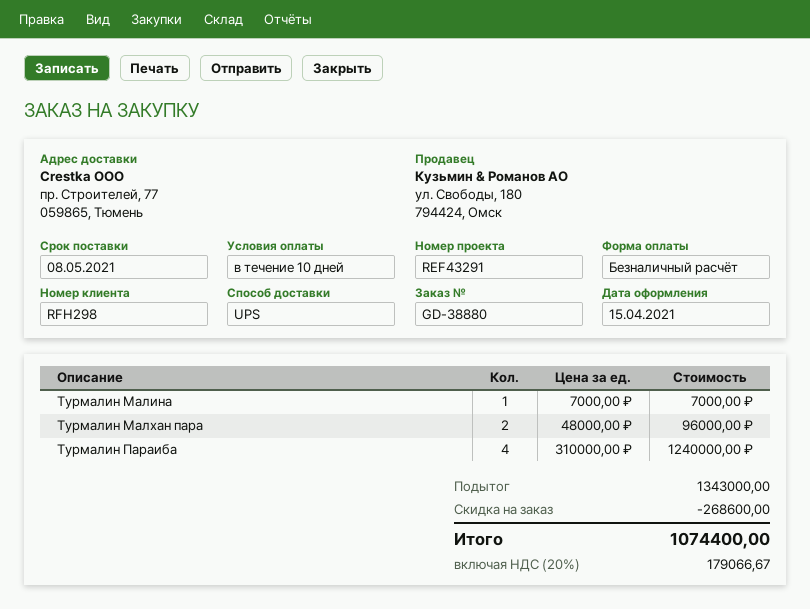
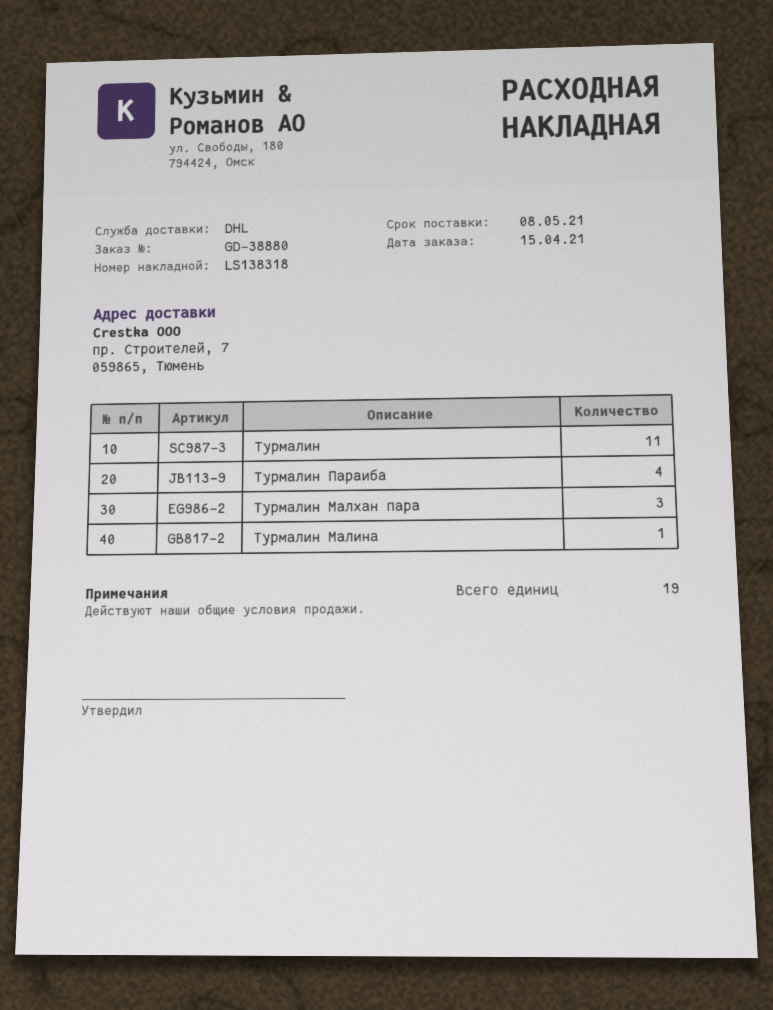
shipping method: UPS -> DHL
ship to: пр. Строителей, 77, 059865, Тюмень -> пр. Строителей, 7, 059865, Тюмень
Турмалин Малхан пара: 2 -> 3
Турмалин: none -> 11

